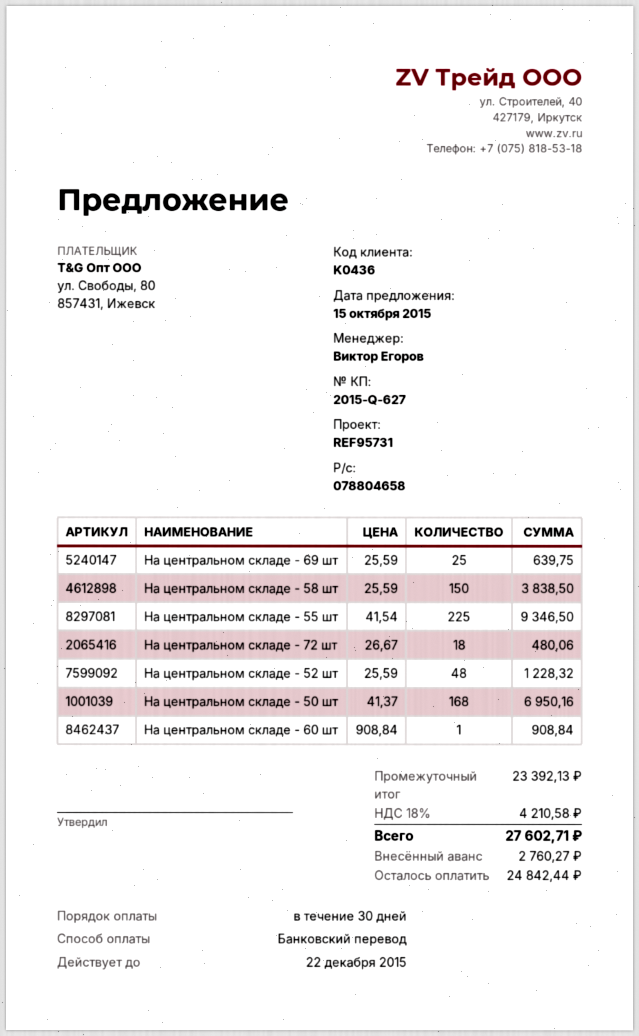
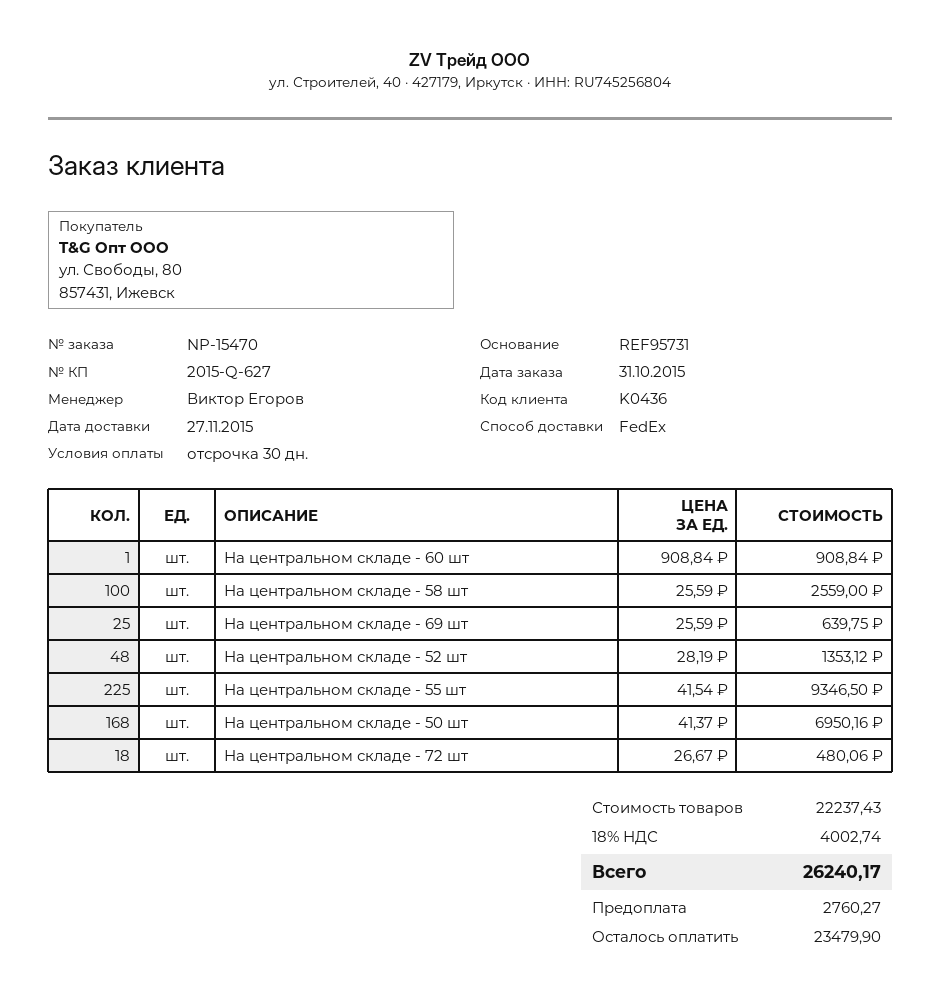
На центральном складе - 58 шт: 150 x 25.59 = 3838.50 -> 100 x 25.59 = 2559.00
На центральном складе - 52 шт: 48 x 25.59 = 1228.32 -> 48 x 28.19 = 1353.12
subtotal: 23392.13 -> 22237.43
tax: 18% = 4210.58 -> 18% = 4002.74
total: 27602.71 -> 26240.17
balance: 24842.44 -> 23479.90

